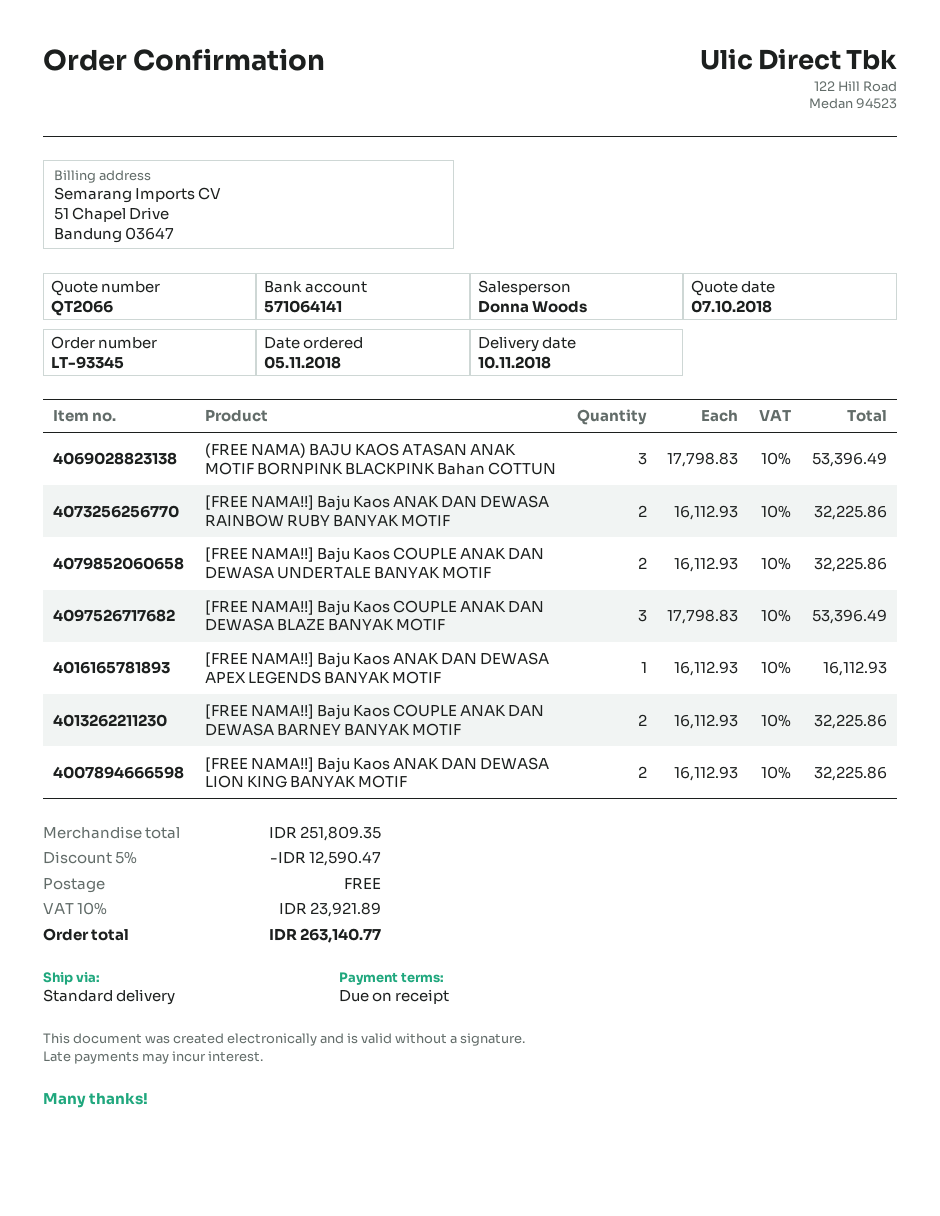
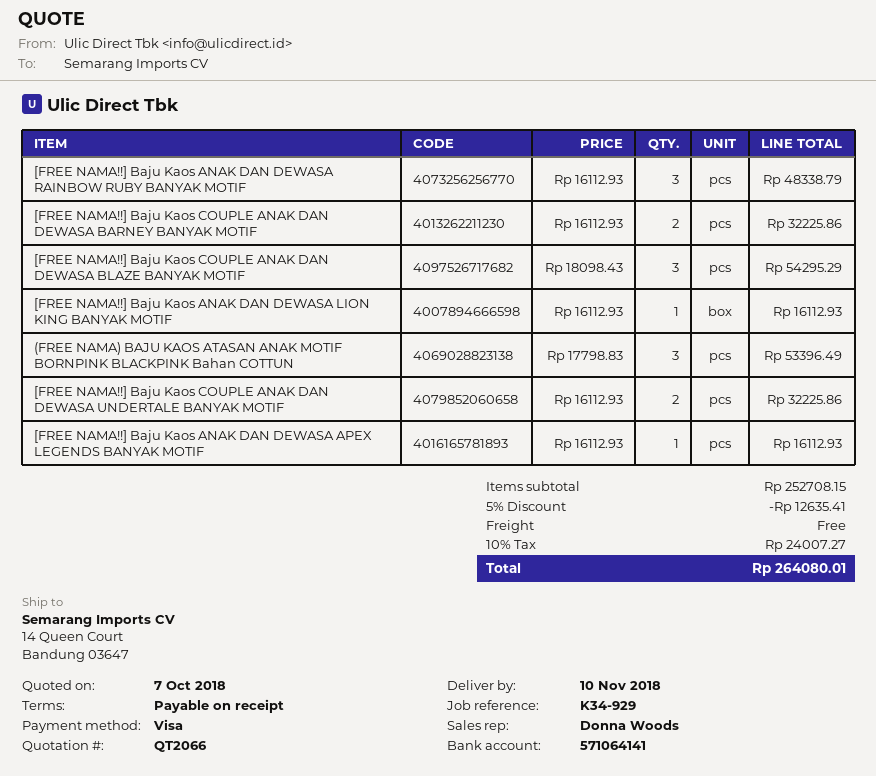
[FREE NAMA!!] Baju Kaos ANAK DAN DEWASA RAINBOW RUBY BANYAK MOTIF: 2 x 16112.93 = 32225.86 -> 3 x 16112.93 = 48338.79
[FREE NAMA!!] Baju Kaos COUPLE ANAK DAN DEWASA BLAZE BANYAK MOTIF: 3 x 17798.83 = 53396.49 -> 3 x 18098.43 = 54295.29
[FREE NAMA!!] Baju Kaos ANAK DAN DEWASA LION KING BANYAK MOTIF: 2 x 16112.93 = 32225.86 -> 1 x 16112.93 = 16112.93
subtotal: 251809.35 -> 252708.15
discount: 5% = 12590.47 -> 5% = 12635.41
tax: 10% = 23921.89 -> 10% = 24007.27
total: 263140.77 -> 264080.01

